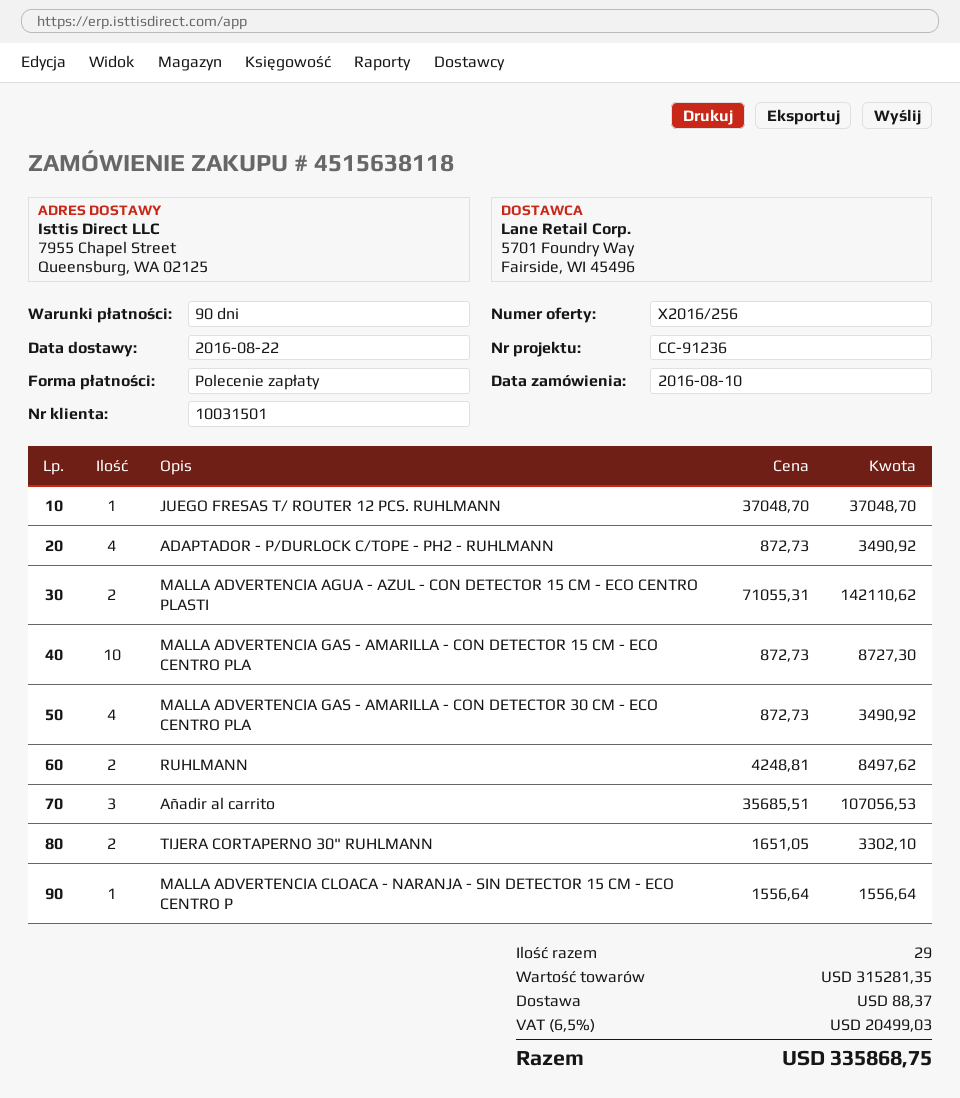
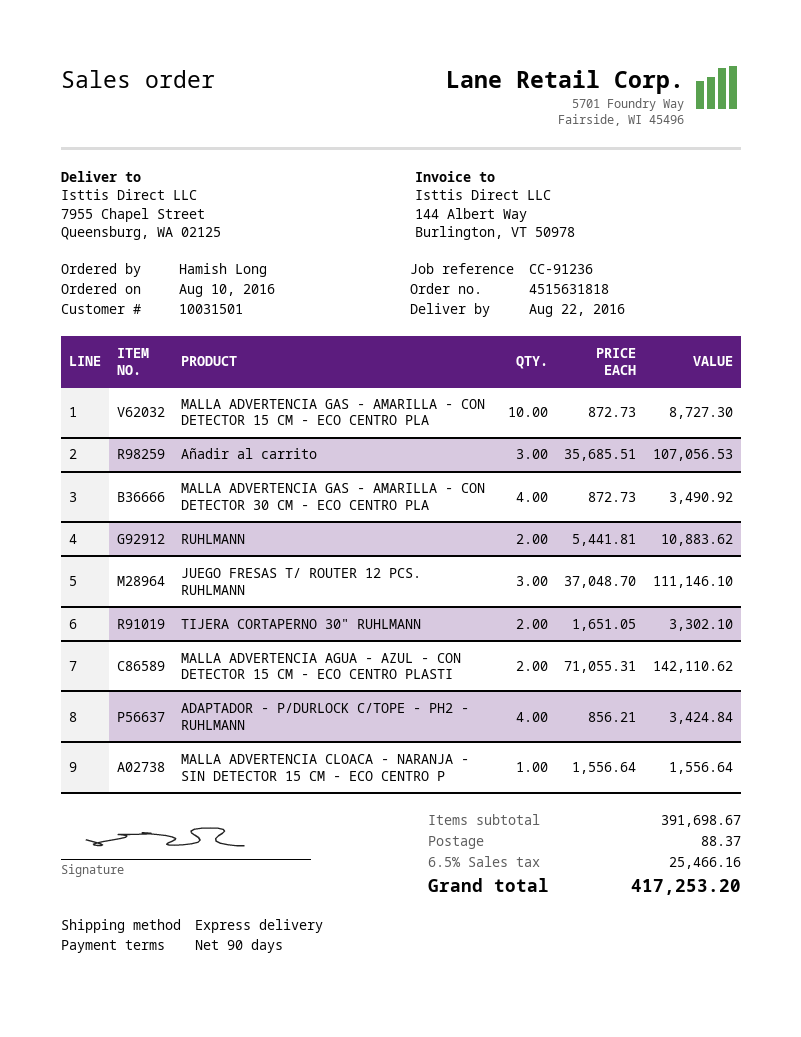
order number: 4515638118 -> 4515631818
JUEGO FRESAS T/ ROUTER 12 PCS. RUHLMANN: 1 x 37048.70 = 37048.70 -> 3 x 37048.70 = 111146.10
ADAPTADOR - P/DURLOCK C/TOPE - PH2 - RUHLMANN: 4 x 872.73 = 3490.92 -> 4 x 856.21 = 3424.84
RUHLMANN: 2 x 4248.81 = 8497.62 -> 2 x 5441.81 = 10883.62
subtotal: 315281.35 -> 391698.67
tax: 6.5% = 20499.03 -> 6.5% = 25466.16
total: 335868.75 -> 417253.20

